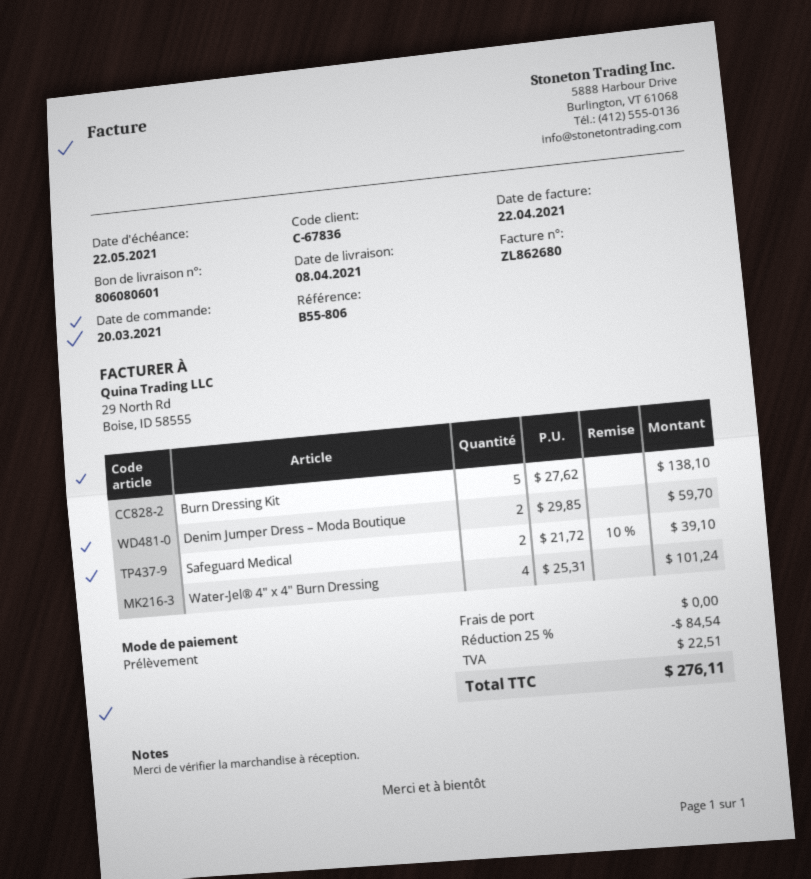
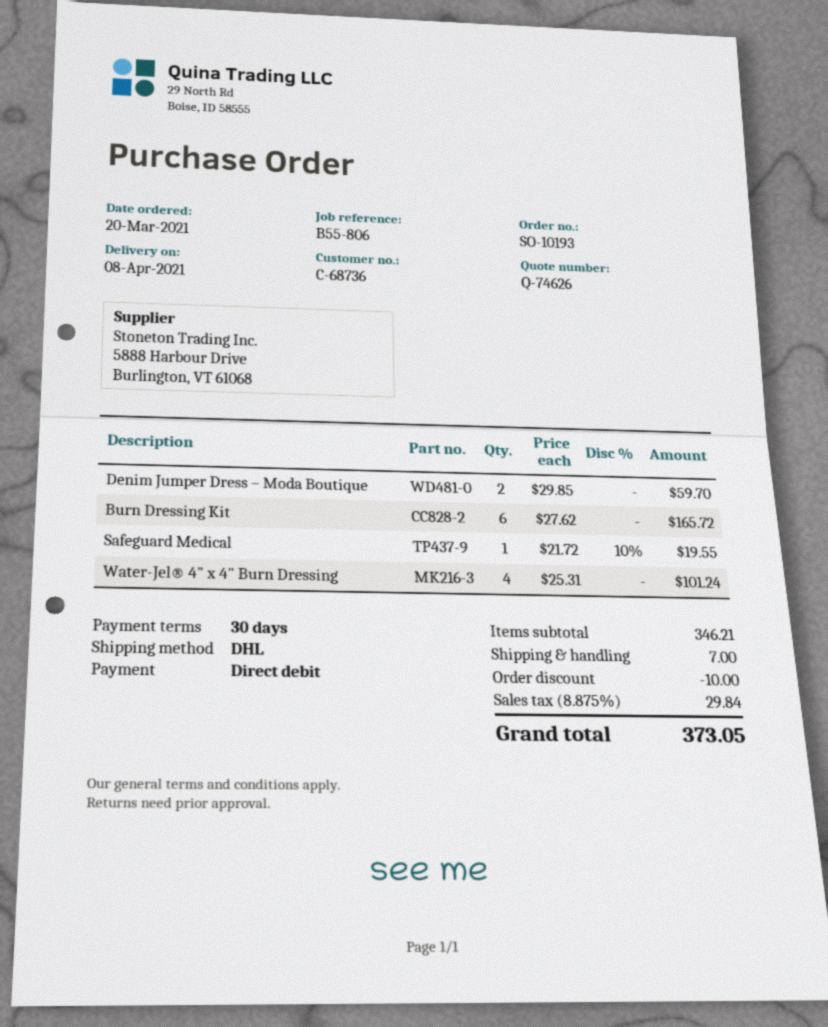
customer number: C-67836 -> C-68736
Burn Dressing Kit: 5 x 27.62 = 138.10 -> 6 x 27.62 = 165.72
Safeguard Medical: 2 x 21.72 - 10% = 39.10 -> 1 x 21.72 - 10% = 19.55
discount: 84.54 -> 10.00
shipping: 0.00 -> 7.00
tax: 22.51 -> 29.84
total: 276.11 -> 373.05

